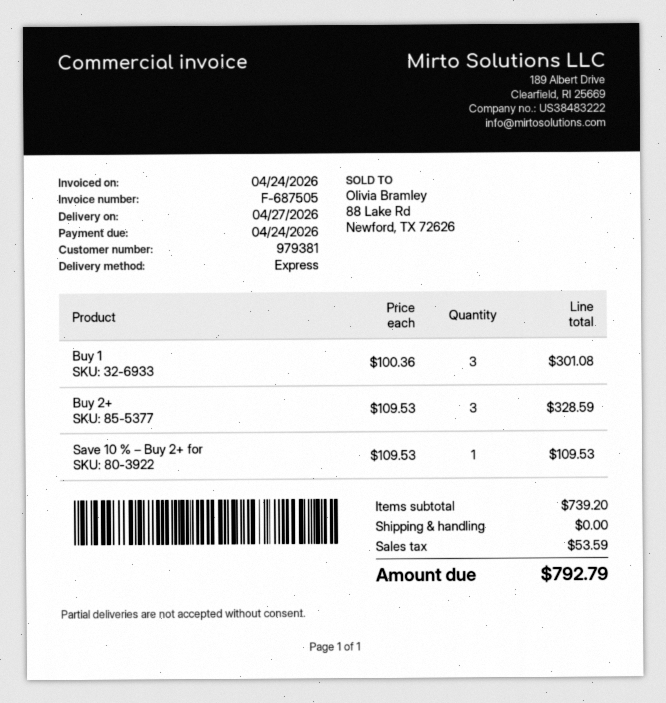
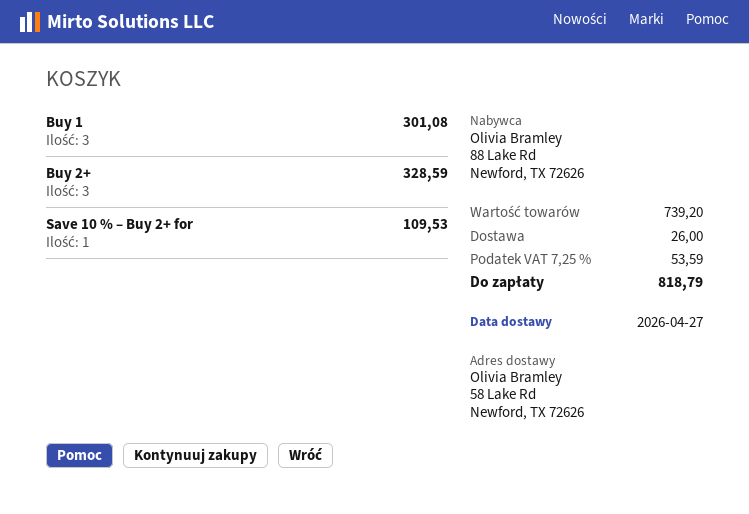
shipping: 0.00 -> 26.00
total: 792.79 -> 818.79

